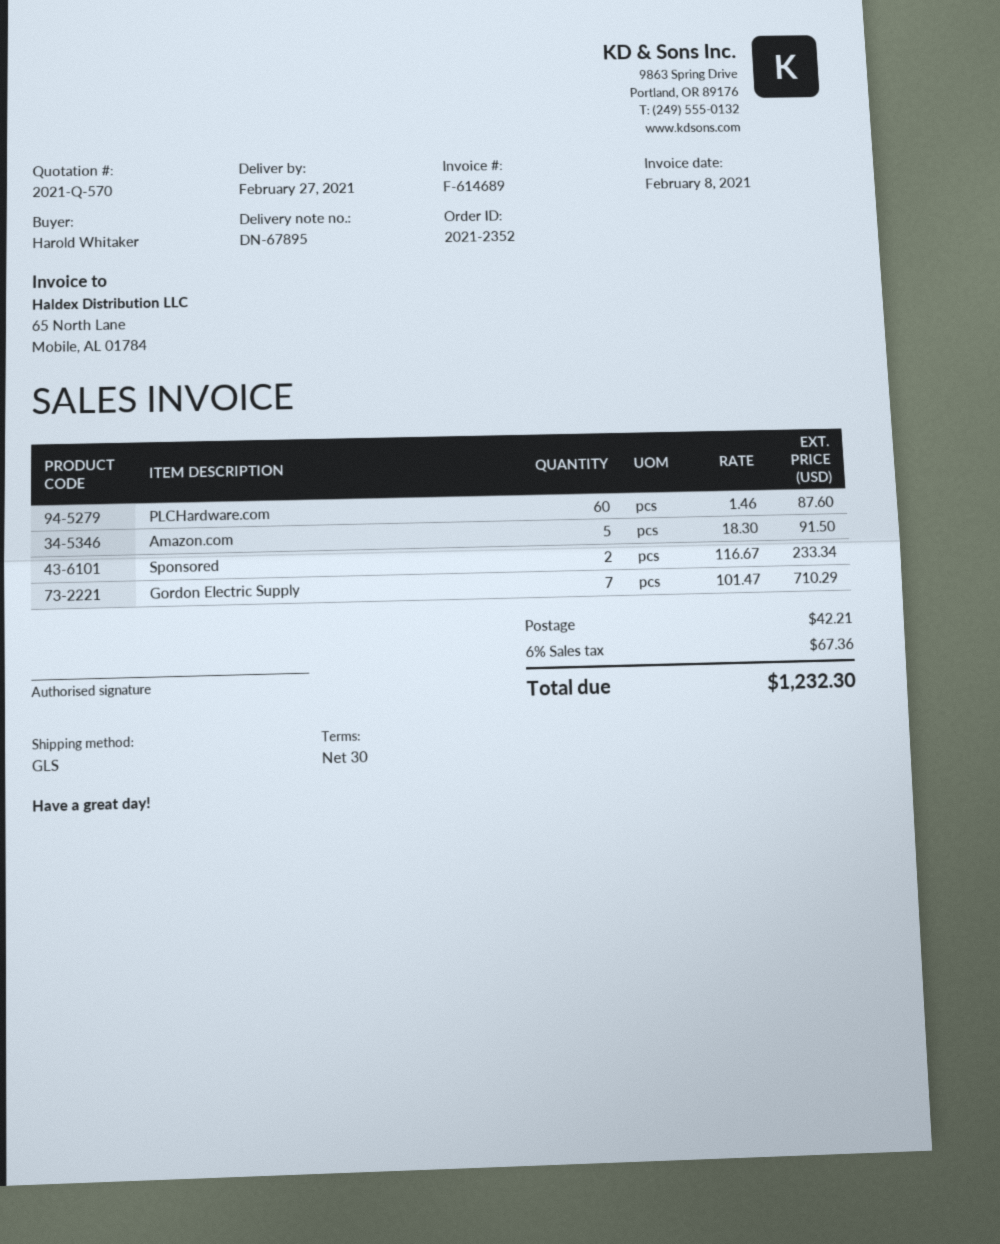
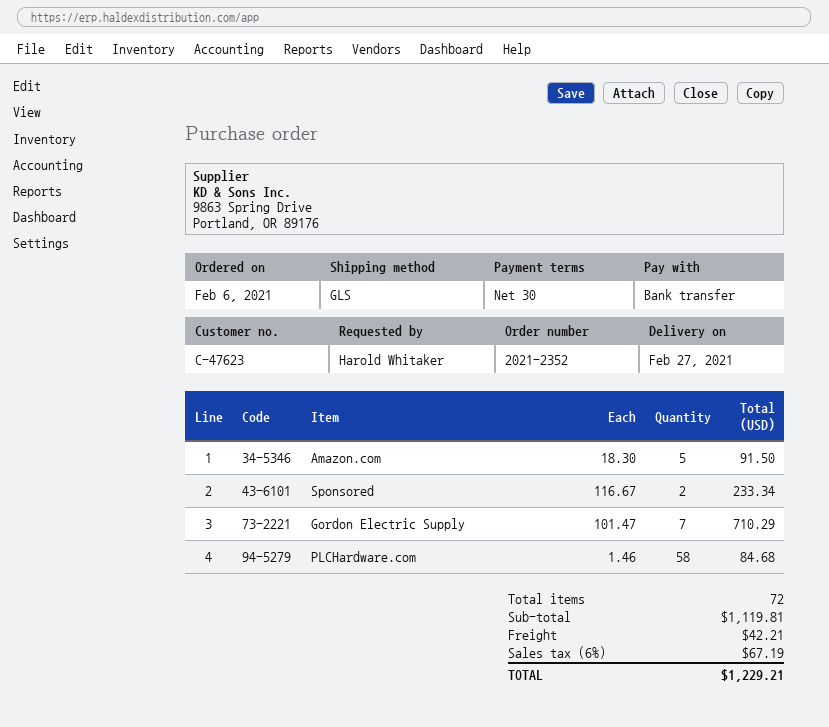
PLCHardware.com: 60 x 1.46 = 87.60 -> 58 x 1.46 = 84.68
tax: 6% = 67.36 -> 6% = 67.19
total: 1232.30 -> 1229.21

